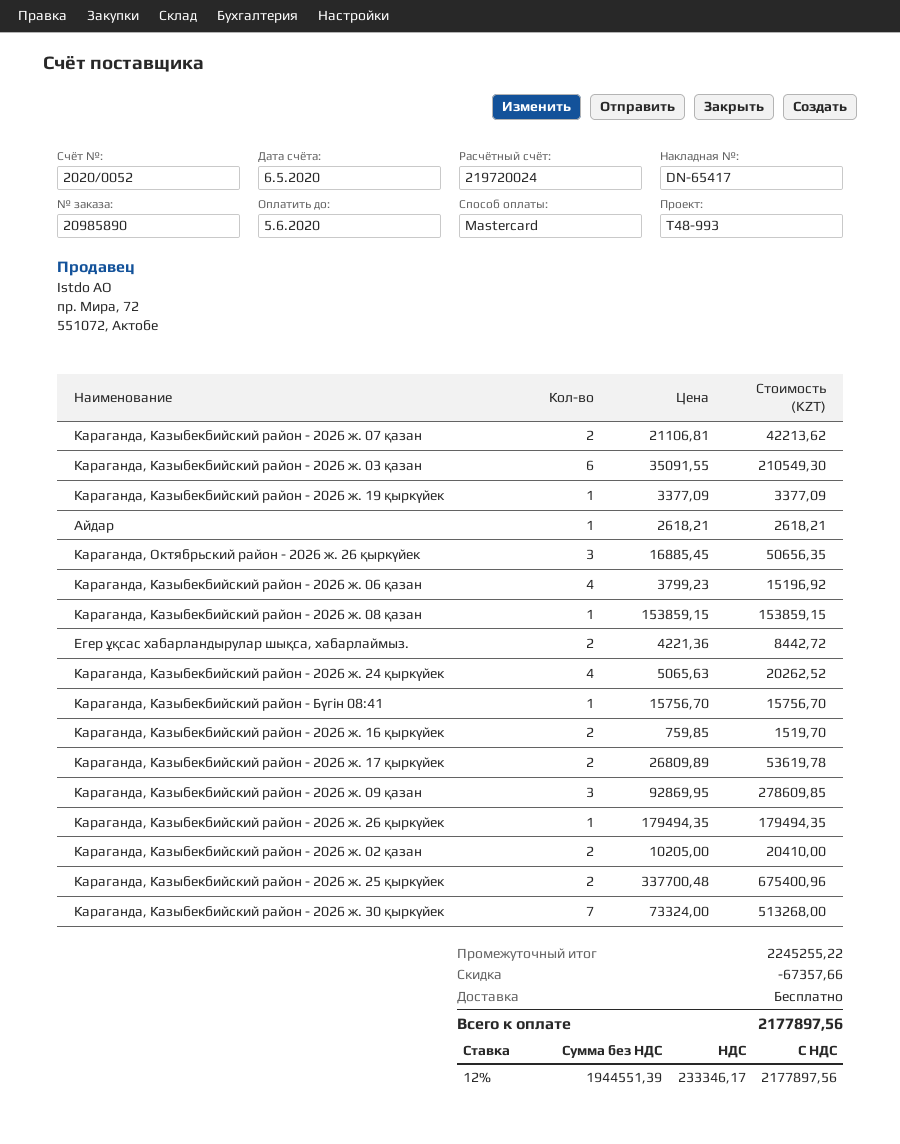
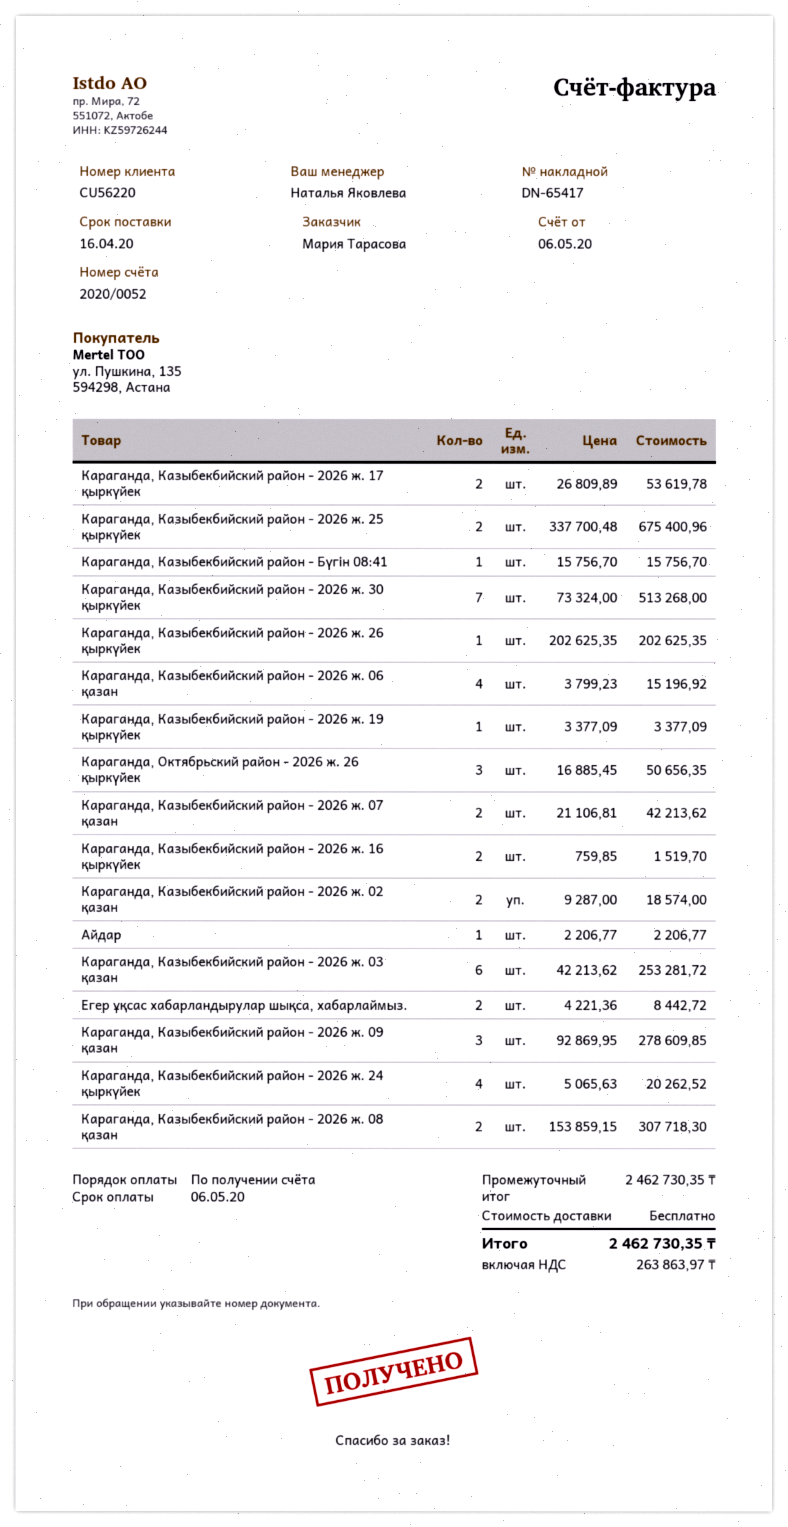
due date: 2020-06-05 -> 2020-05-06
Караганда, Казыбекбийский район - 2026 ж. 03 қазан: 6 x 35091.55 = 210549.30 -> 6 x 42213.62 = 253281.72
Айдар: 1 x 2618.21 = 2618.21 -> 1 x 2206.77 = 2206.77
Караганда, Казыбекбийский район - 2026 ж. 08 қазан: 1 x 153859.15 = 153859.15 -> 2 x 153859.15 = 307718.30
Караганда, Казыбекбийский район - 2026 ж. 26 қыркүйек: 1 x 179494.35 = 179494.35 -> 1 x 202625.35 = 202625.35
Караганда, Казыбекбийский район - 2026 ж. 02 қазан: 2 x 10205.00 = 20410.00 -> 2 x 9287.00 = 18574.00
subtotal: 2245255.22 -> 2462730.35
discount: 67357.66 -> none
tax: 233346.17 -> 263863.97
total: 2177897.56 -> 2462730.35

